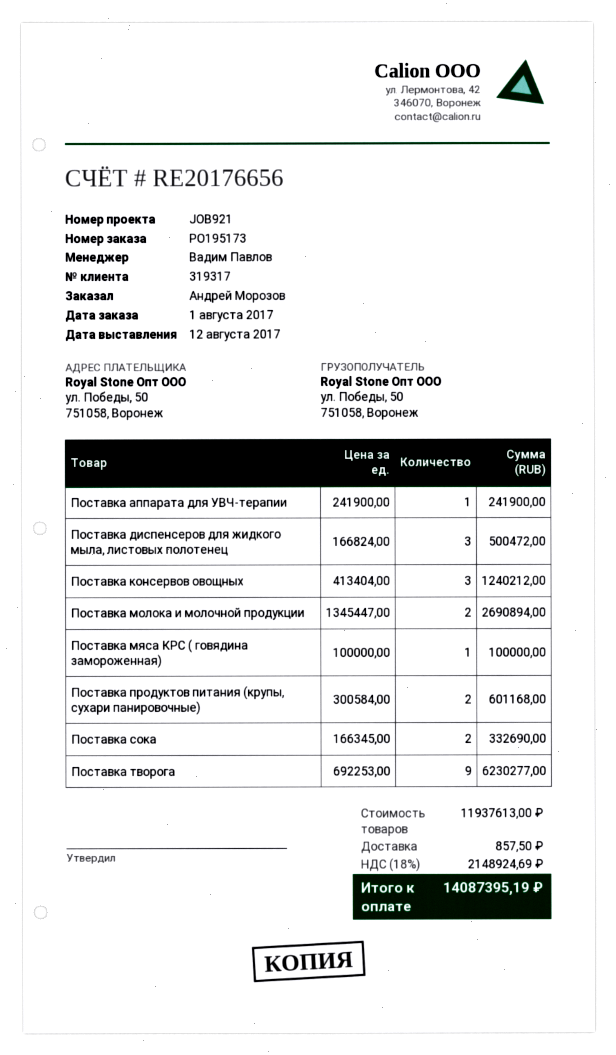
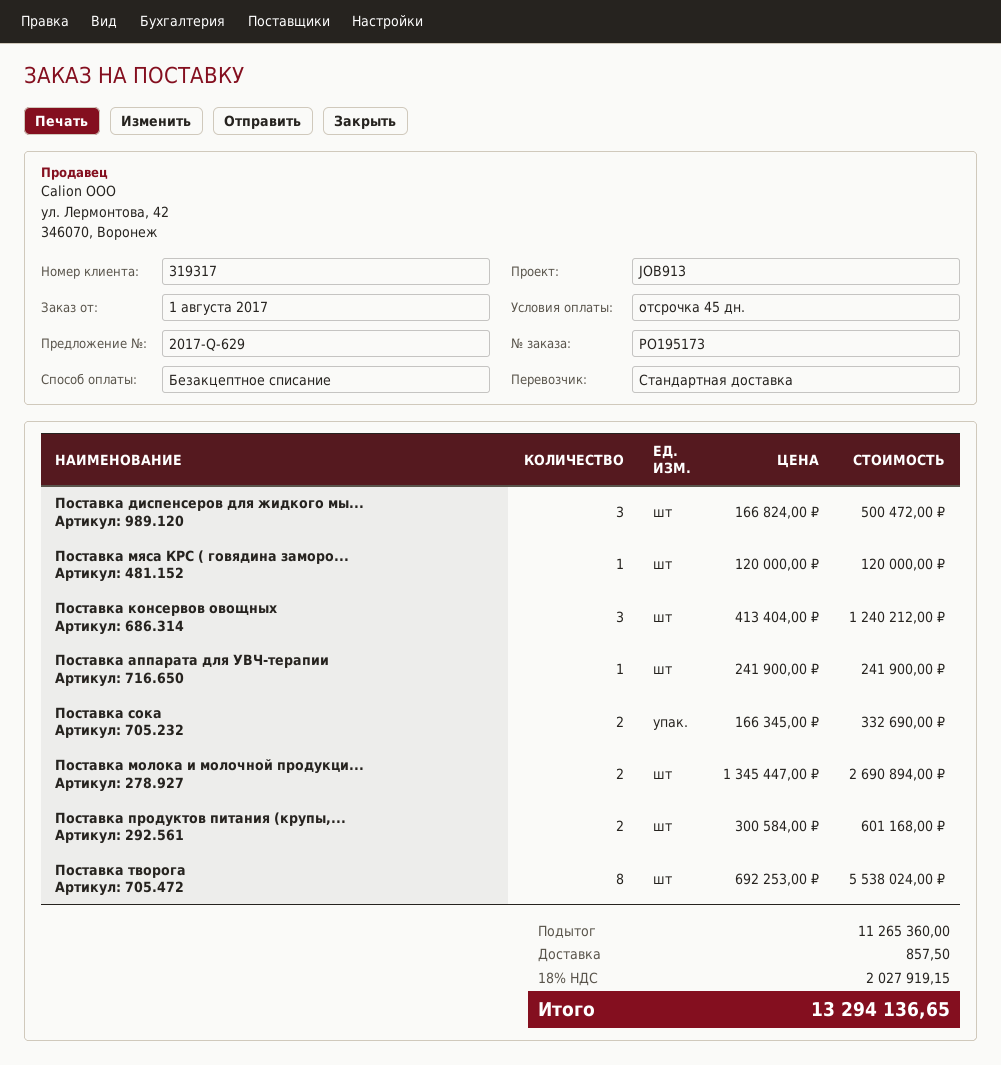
reference: JOB921 -> JOB913
Поставка мяса КРС ( говядина замороженная): 1 x 100000.00 = 100000.00 -> 1 x 120000.00 = 120000.00
Поставка творога: 9 x 692253.00 = 6230277.00 -> 8 x 692253.00 = 5538024.00
subtotal: 11937613.00 -> 11265360.00
tax: 18% = 2148924.69 -> 18% = 2027919.15
total: 14087395.19 -> 13294136.65

